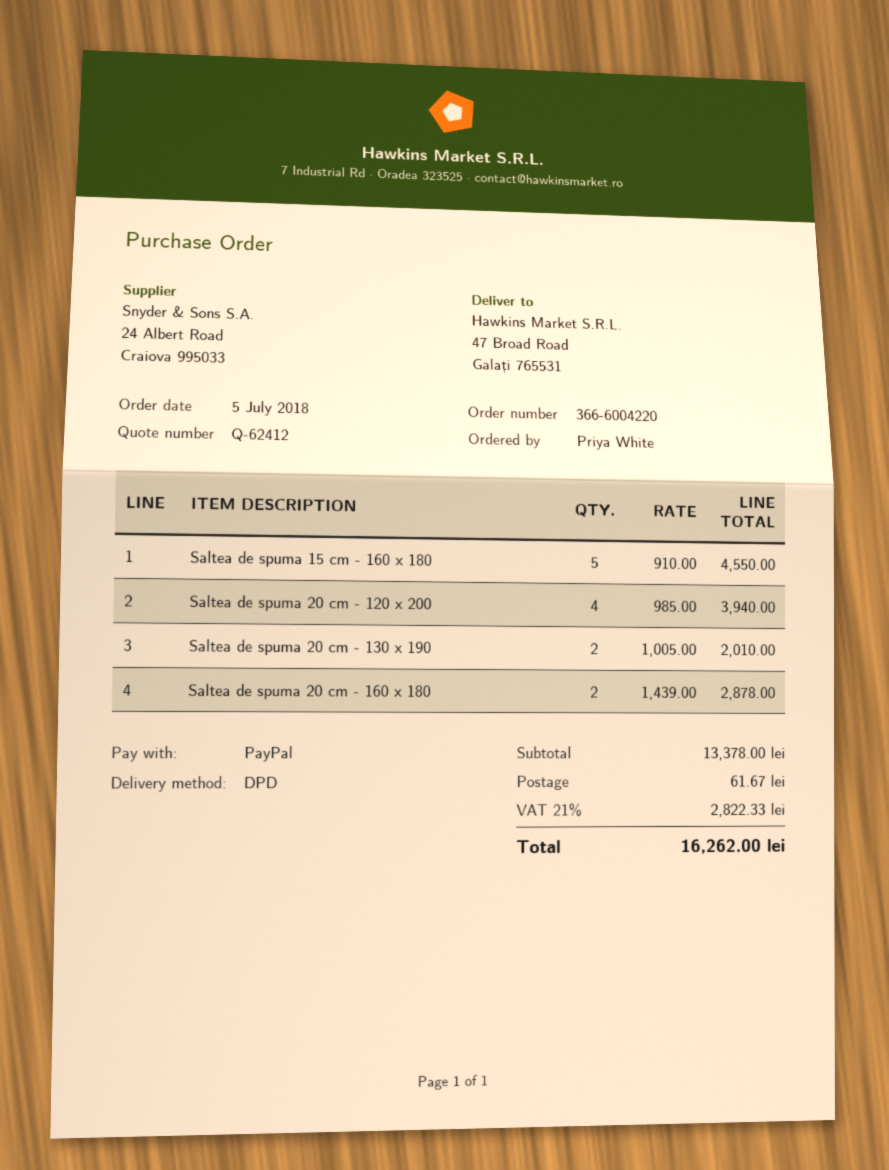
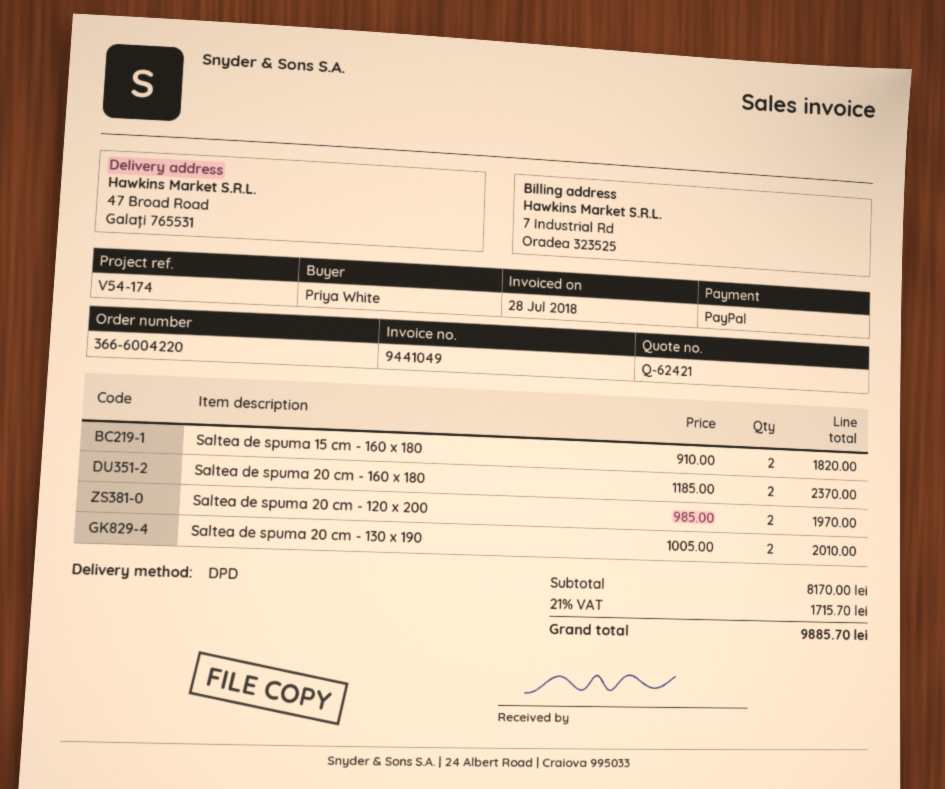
quote number: Q-62412 -> Q-62421
Saltea de spuma 15 cm - 160 x 180: 5 x 910.00 = 4550.00 -> 2 x 910.00 = 1820.00
Saltea de spuma 20 cm - 120 x 200: 4 x 985.00 = 3940.00 -> 2 x 985.00 = 1970.00
Saltea de spuma 20 cm - 160 x 180: 2 x 1439.00 = 2878.00 -> 2 x 1185.00 = 2370.00
subtotal: 13378.00 -> 8170.00
shipping: 61.67 -> none
tax: 21% = 2822.33 -> 21% = 1715.70
total: 16262.00 -> 9885.70

